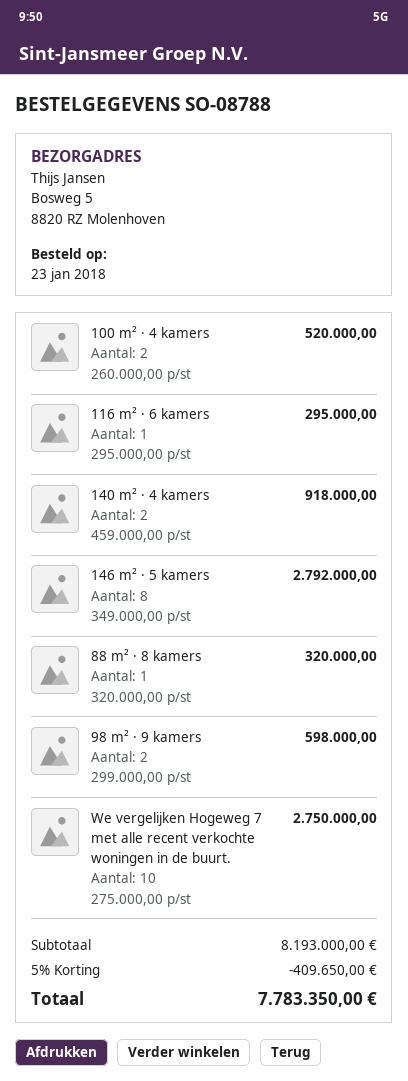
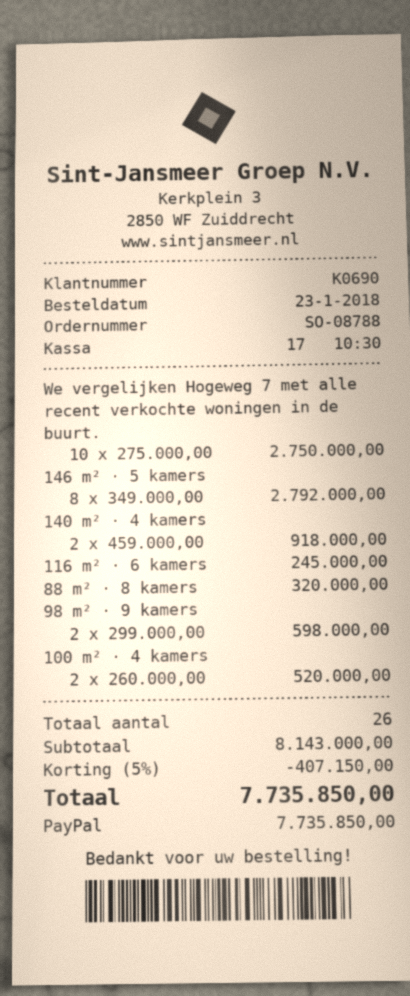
116 m² · 6 kamers: 1 x 295000.00 = 295000.00 -> 1 x 245000.00 = 245000.00
subtotal: 8193000.00 -> 8143000.00
discount: 5% = 409650.00 -> 5% = 407150.00
total: 7783350.00 -> 7735850.00

